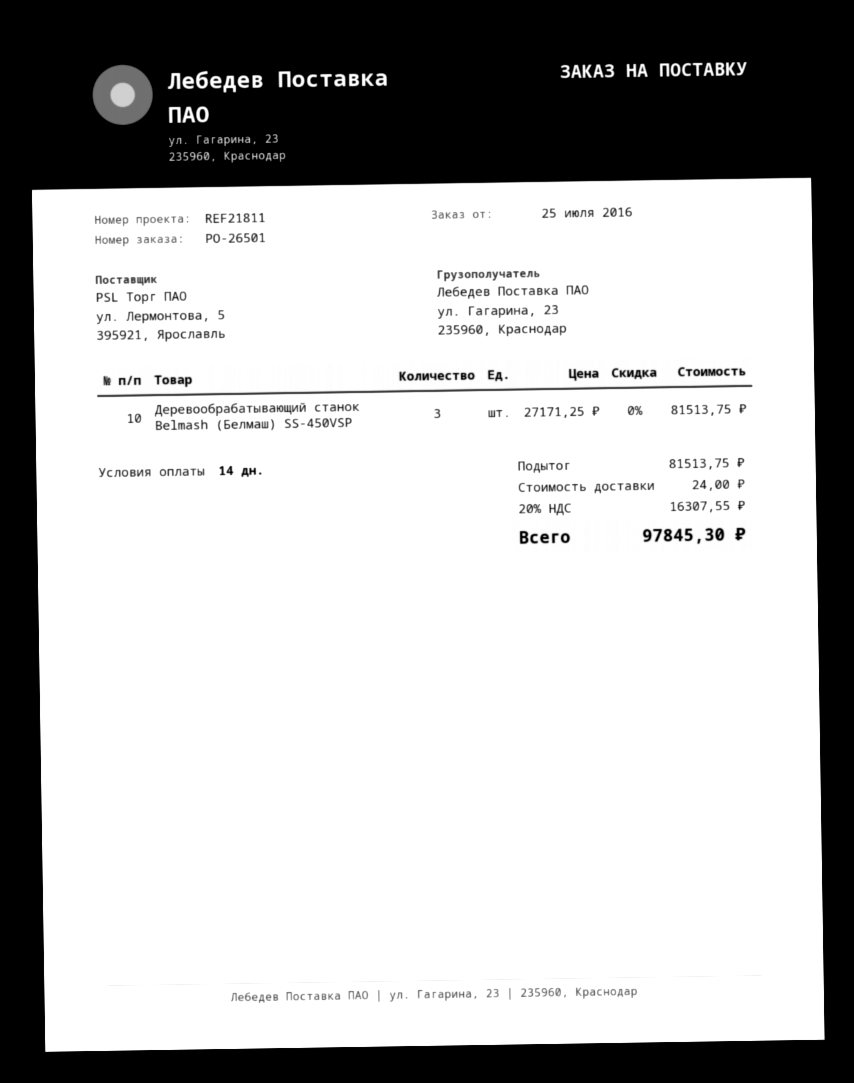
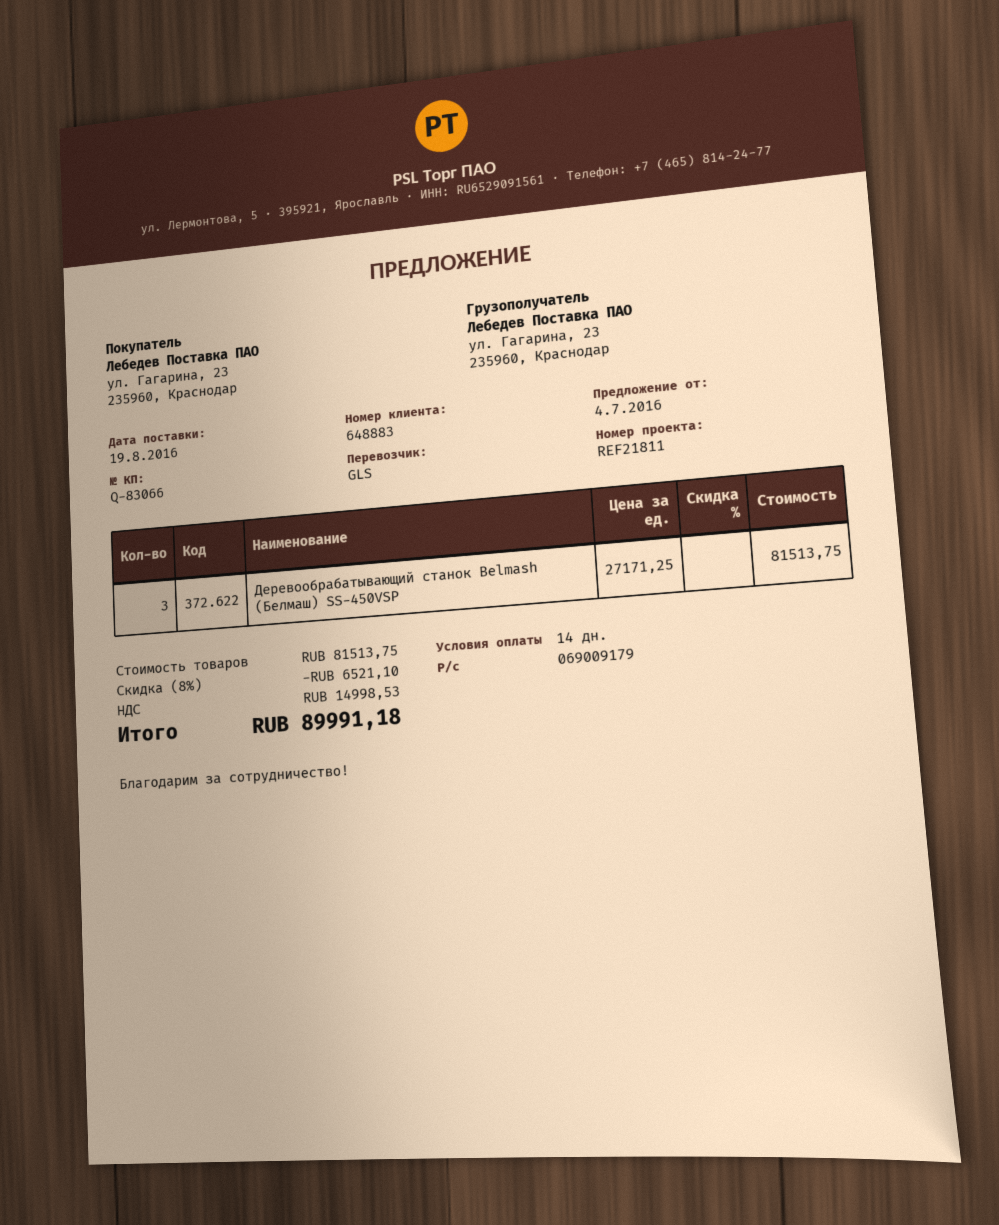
discount: none -> 8% = 6521.10
shipping: 24.00 -> none
tax: 16307.55 -> 14998.53
total: 97845.30 -> 89991.18

